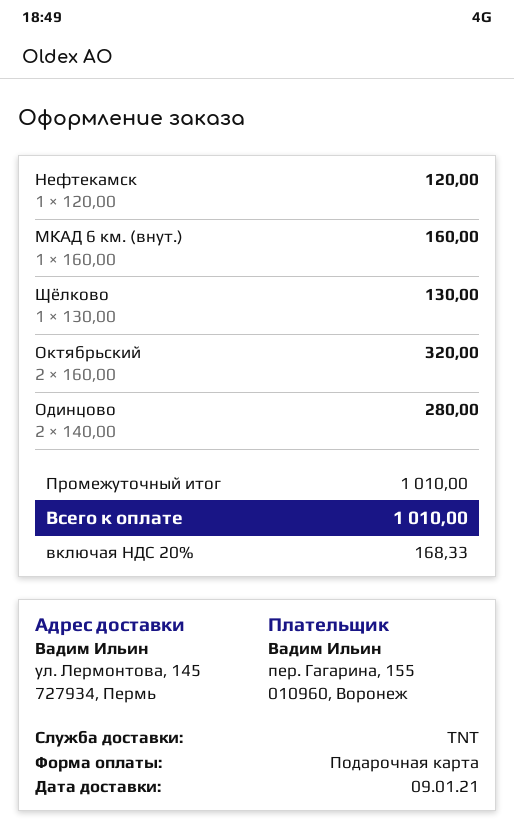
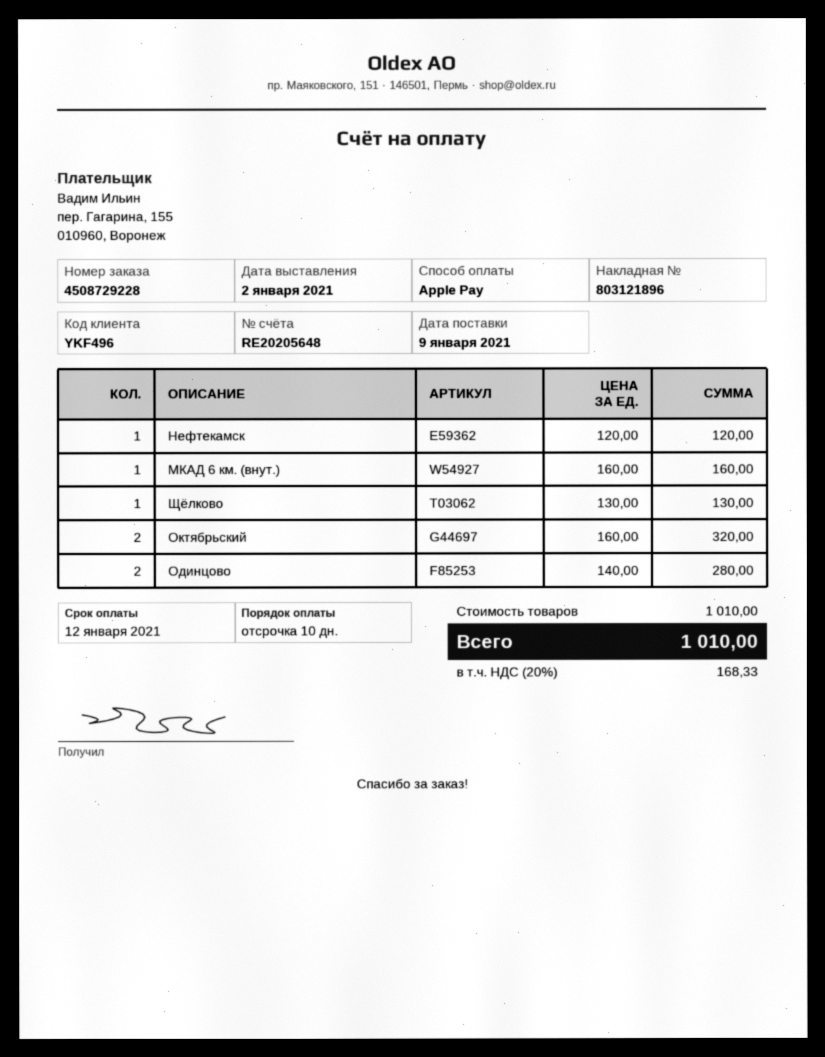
payment method: gift card -> Apple Pay

